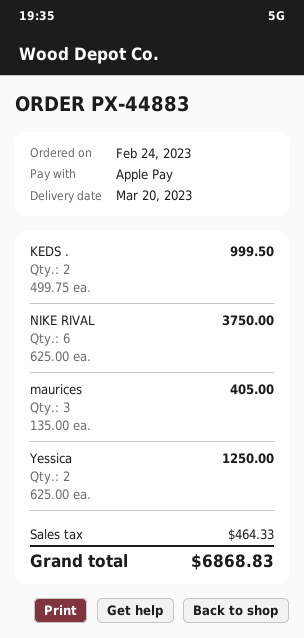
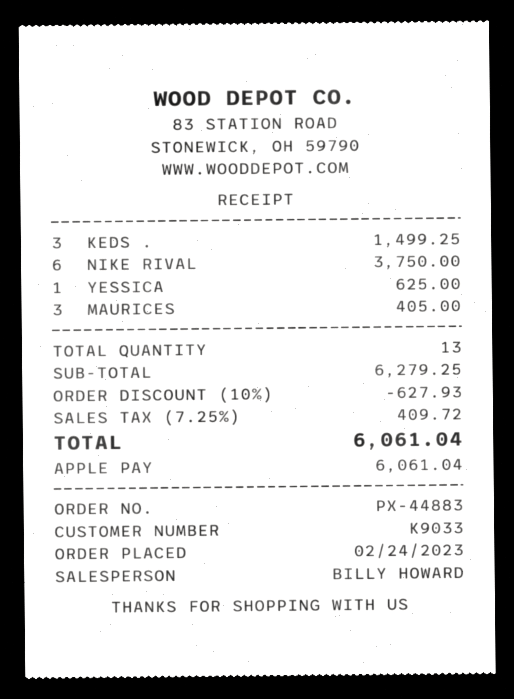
KEDS .: 2 for 999.50 -> 3 for 1499.25
Yessica: 2 for 1250.00 -> 1 for 625.00
discount: none -> 10% = 627.93
tax: 464.33 -> 409.72
total: 6868.83 -> 6061.04

